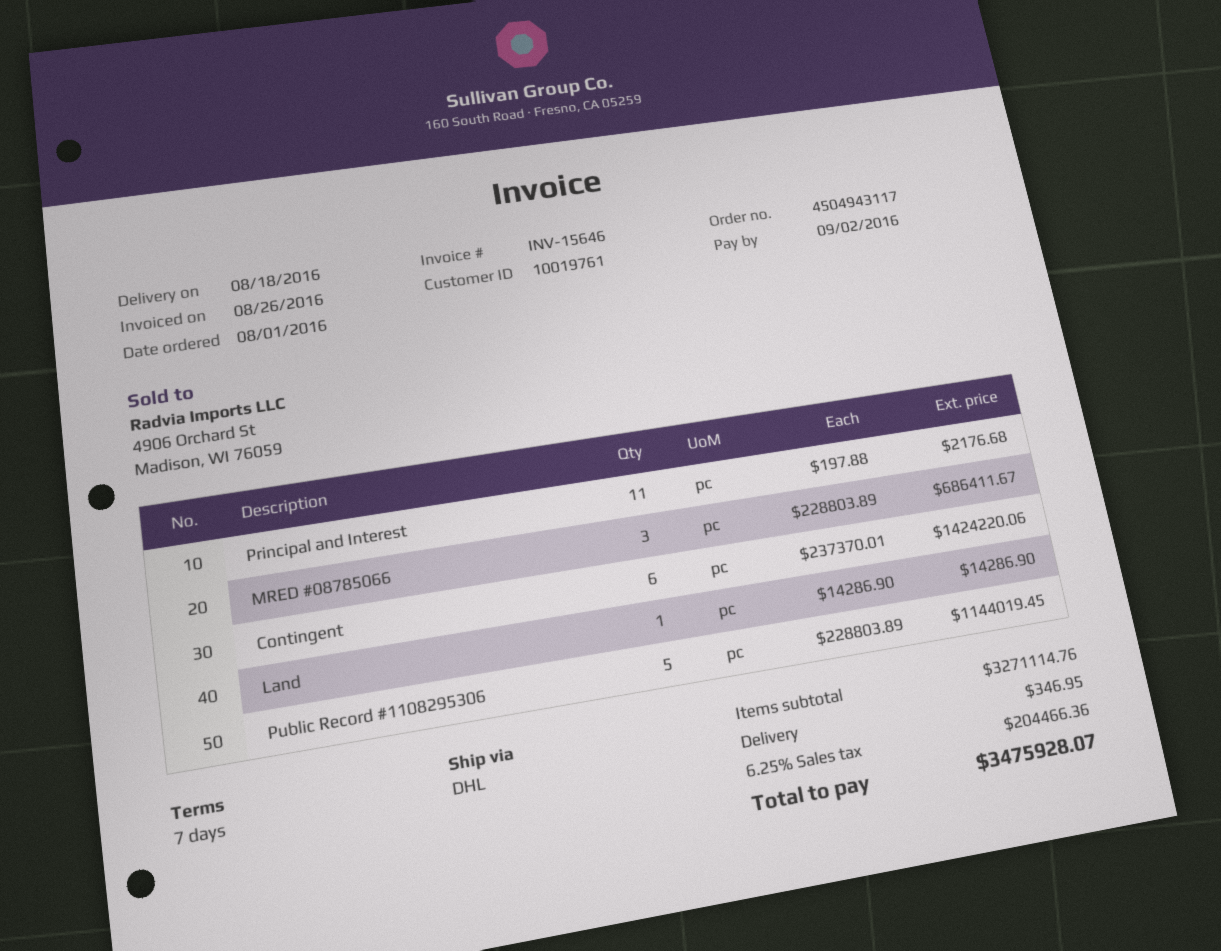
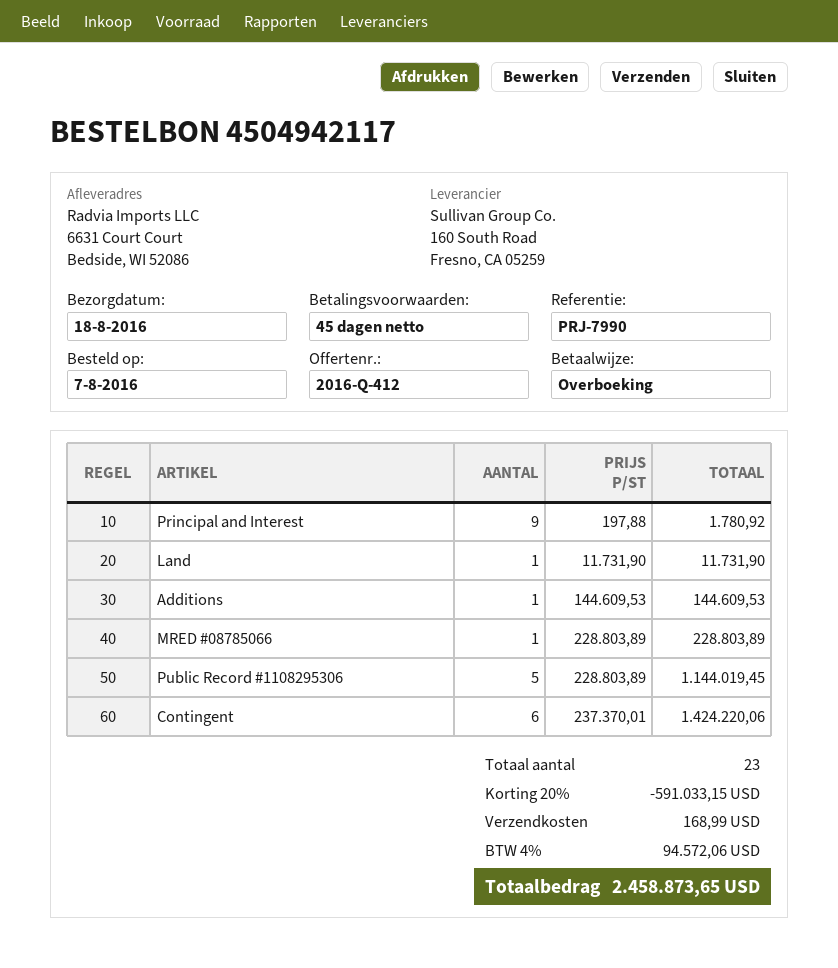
order number: 4504943117 -> 4504942117
order date: 2016-08-01 -> 2016-08-07
payment terms: 7 days -> 45 days
Principal and Interest: 11 x 197.88 = 2176.68 -> 9 x 197.88 = 1780.92
MRED #08785066: 3 x 228803.89 = 686411.67 -> 1 x 228803.89 = 228803.89
Land: 1 x 14286.90 = 14286.90 -> 1 x 11731.90 = 11731.90
Additions: none -> 1 x 144609.53 = 144609.53
discount: none -> 20% = 591033.15
shipping: 346.95 -> 168.99
tax: 6.25% = 204466.36 -> 4% = 94572.06
total: 3475928.07 -> 2458873.65

